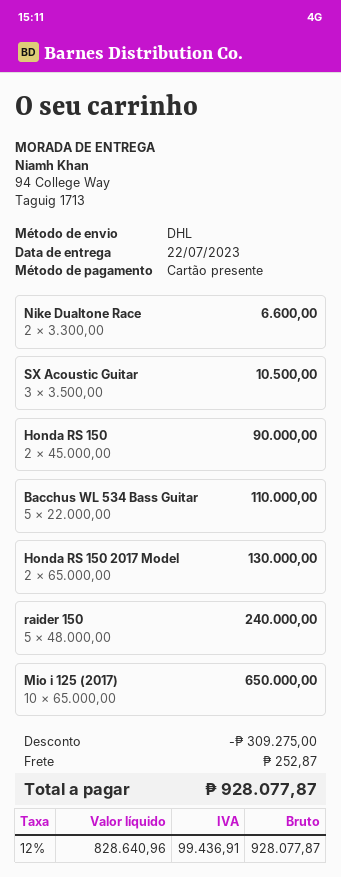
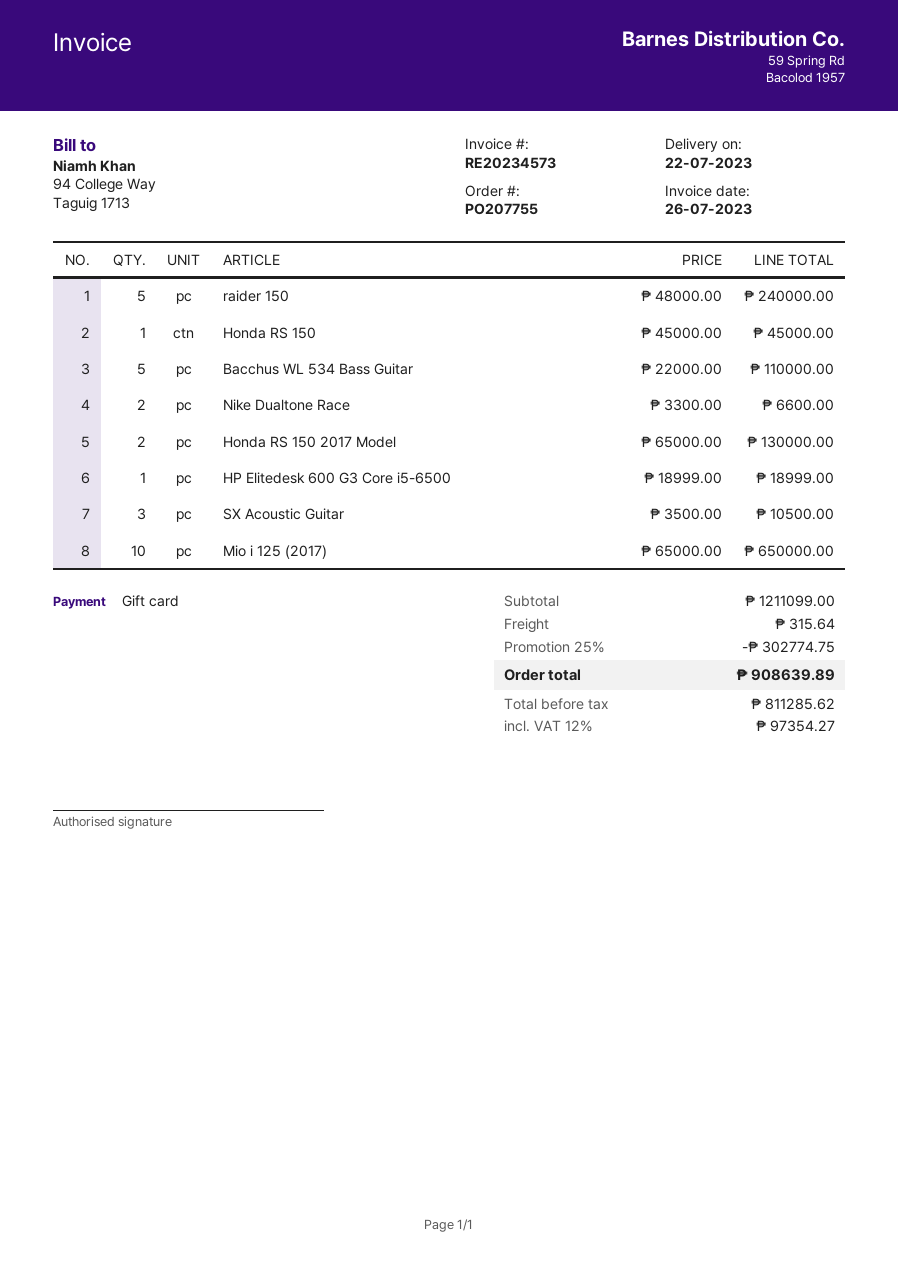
Honda RS 150: 2 x 45000.00 = 90000.00 -> 1 x 45000.00 = 45000.00
HP Elitedesk 600 G3 Core i5-6500: none -> 1 x 18999.00 = 18999.00
discount: 309275.00 -> 302774.75
shipping: 252.87 -> 315.64
net: 828640.96 -> 811285.62
tax: 12% = 99436.91 -> 12% = 97354.27
total: 928077.87 -> 908639.89

